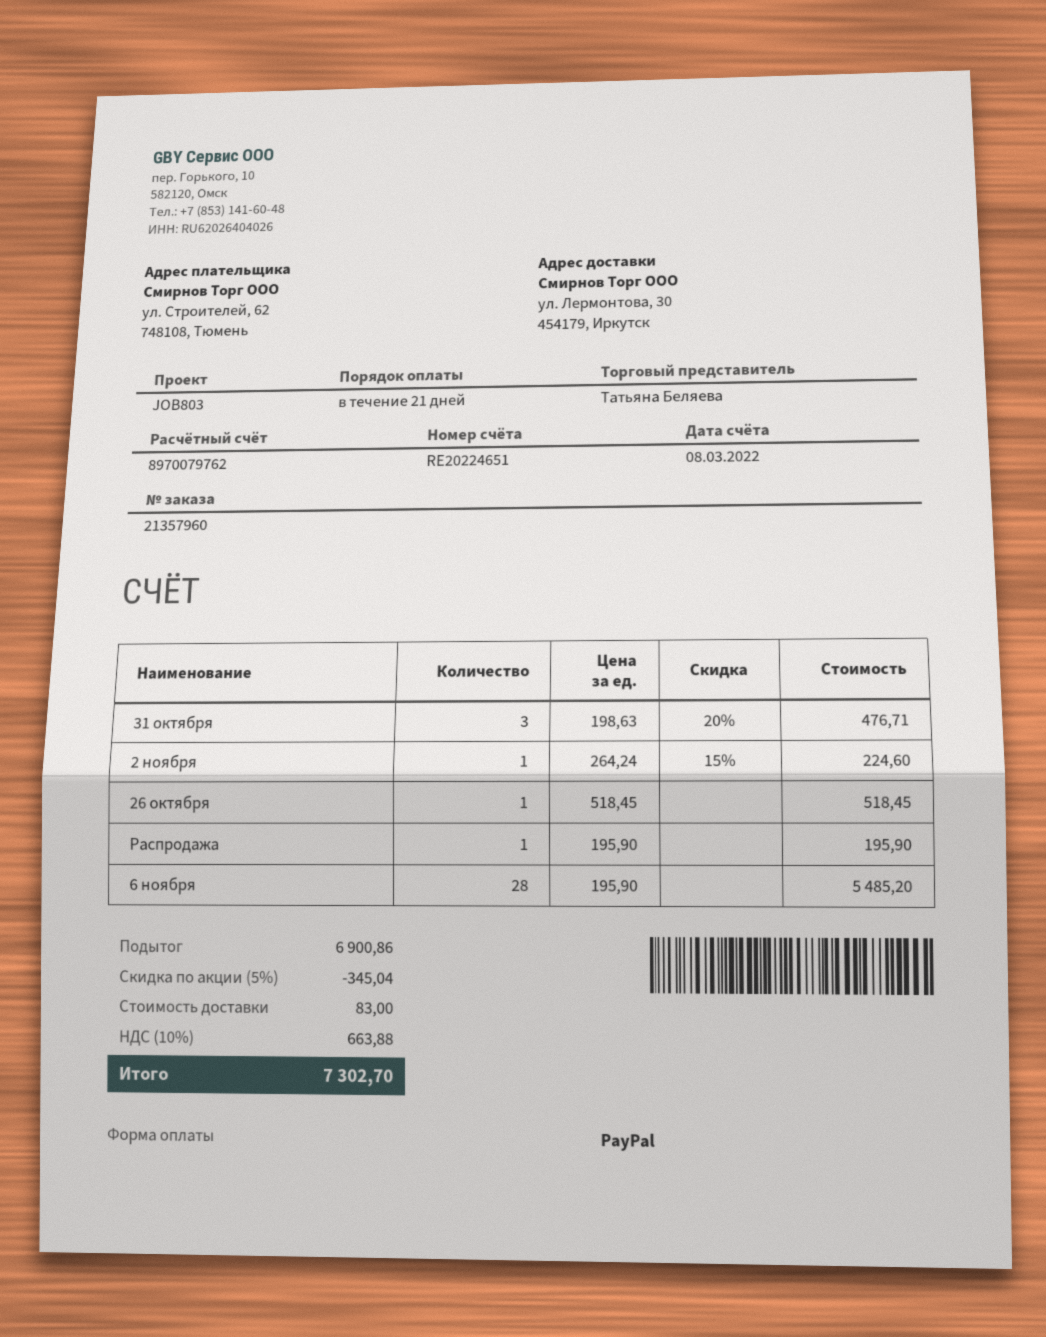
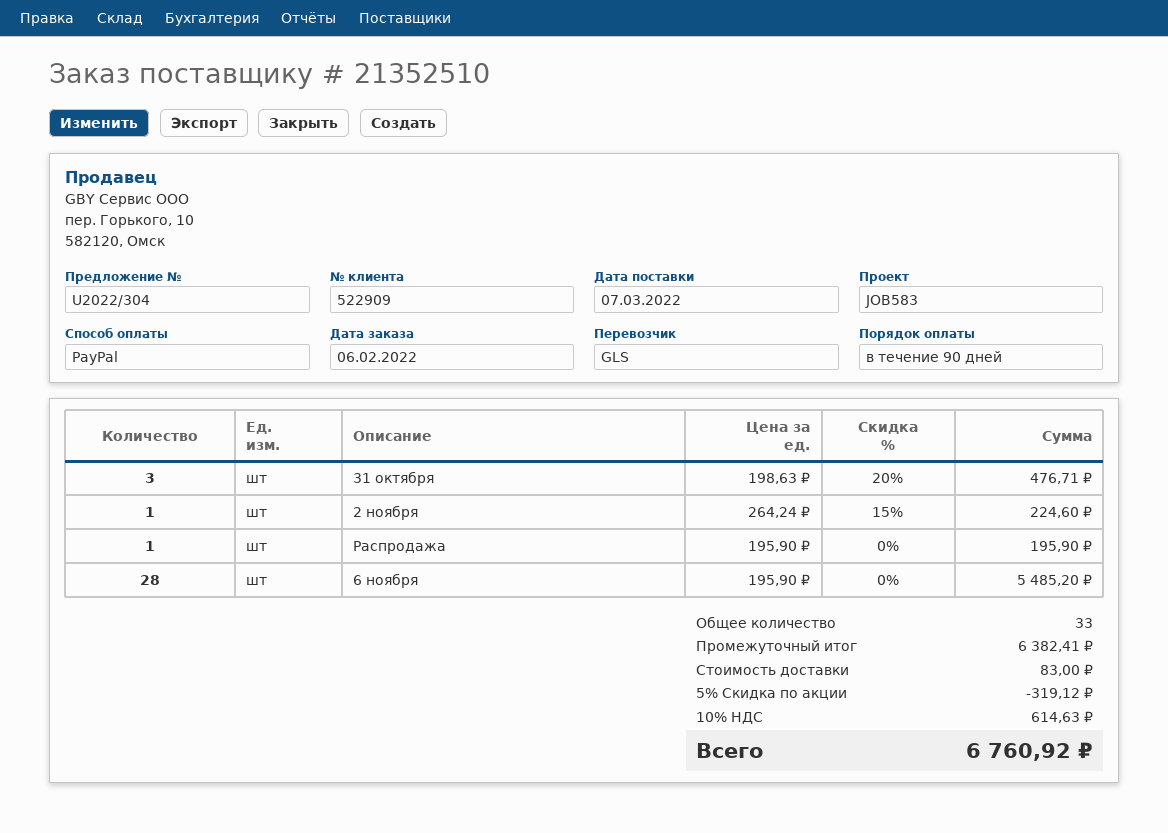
order number: 21357960 -> 21352510
payment terms: 21 days -> 90 days
reference: JOB803 -> JOB583
26 октября: 1 x 518.45 = 518.45 -> none
subtotal: 6900.86 -> 6382.41
discount: 5% = 345.04 -> 5% = 319.12
tax: 10% = 663.88 -> 10% = 614.63
total: 7302.70 -> 6760.92

